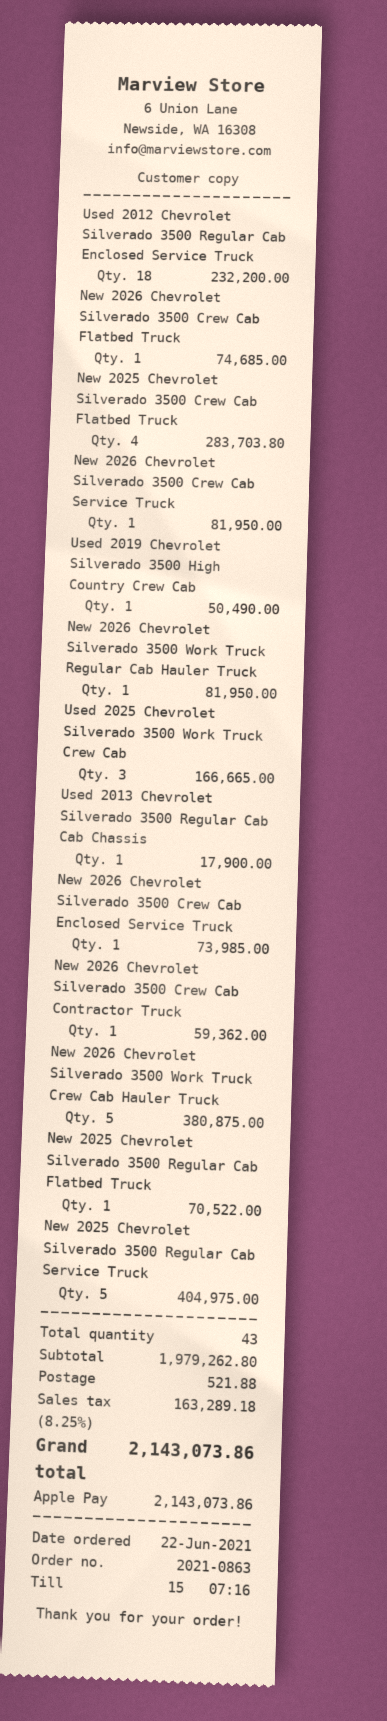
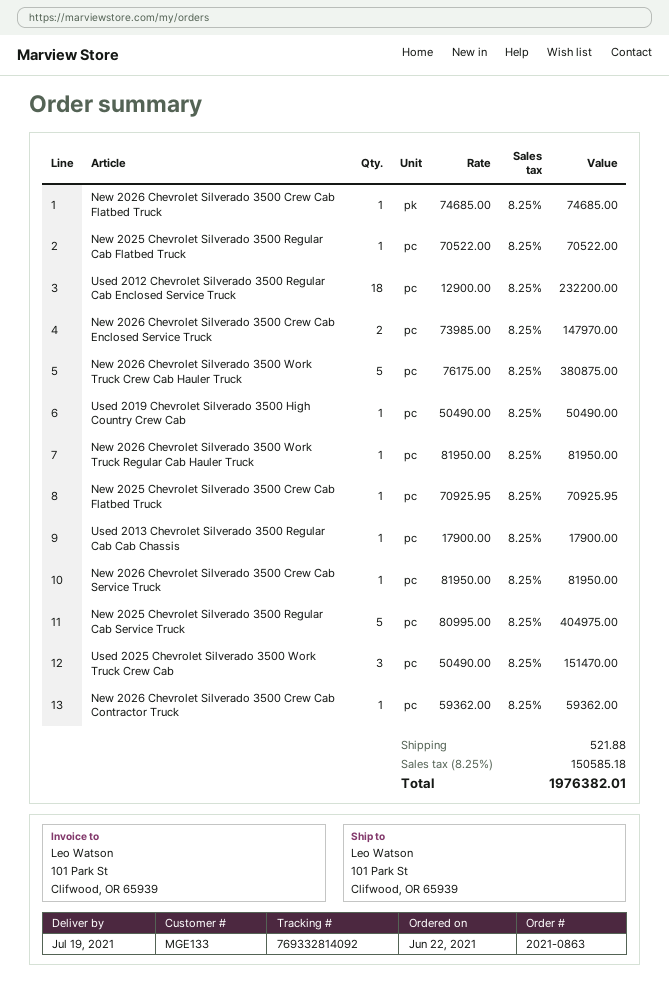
New 2025 Chevrolet Silverado 3500 Crew Cab Flatbed Truck: 4 for 283703.80 -> 1 for 70925.95
Used 2025 Chevrolet Silverado 3500 Work Truck Crew Cab: 3 for 166665.00 -> 3 for 151470.00
New 2026 Chevrolet Silverado 3500 Crew Cab Enclosed Service Truck: 1 for 73985.00 -> 2 for 147970.00
tax: 8.25% = 163289.18 -> 8.25% = 150585.18
total: 2143073.86 -> 1976382.01

